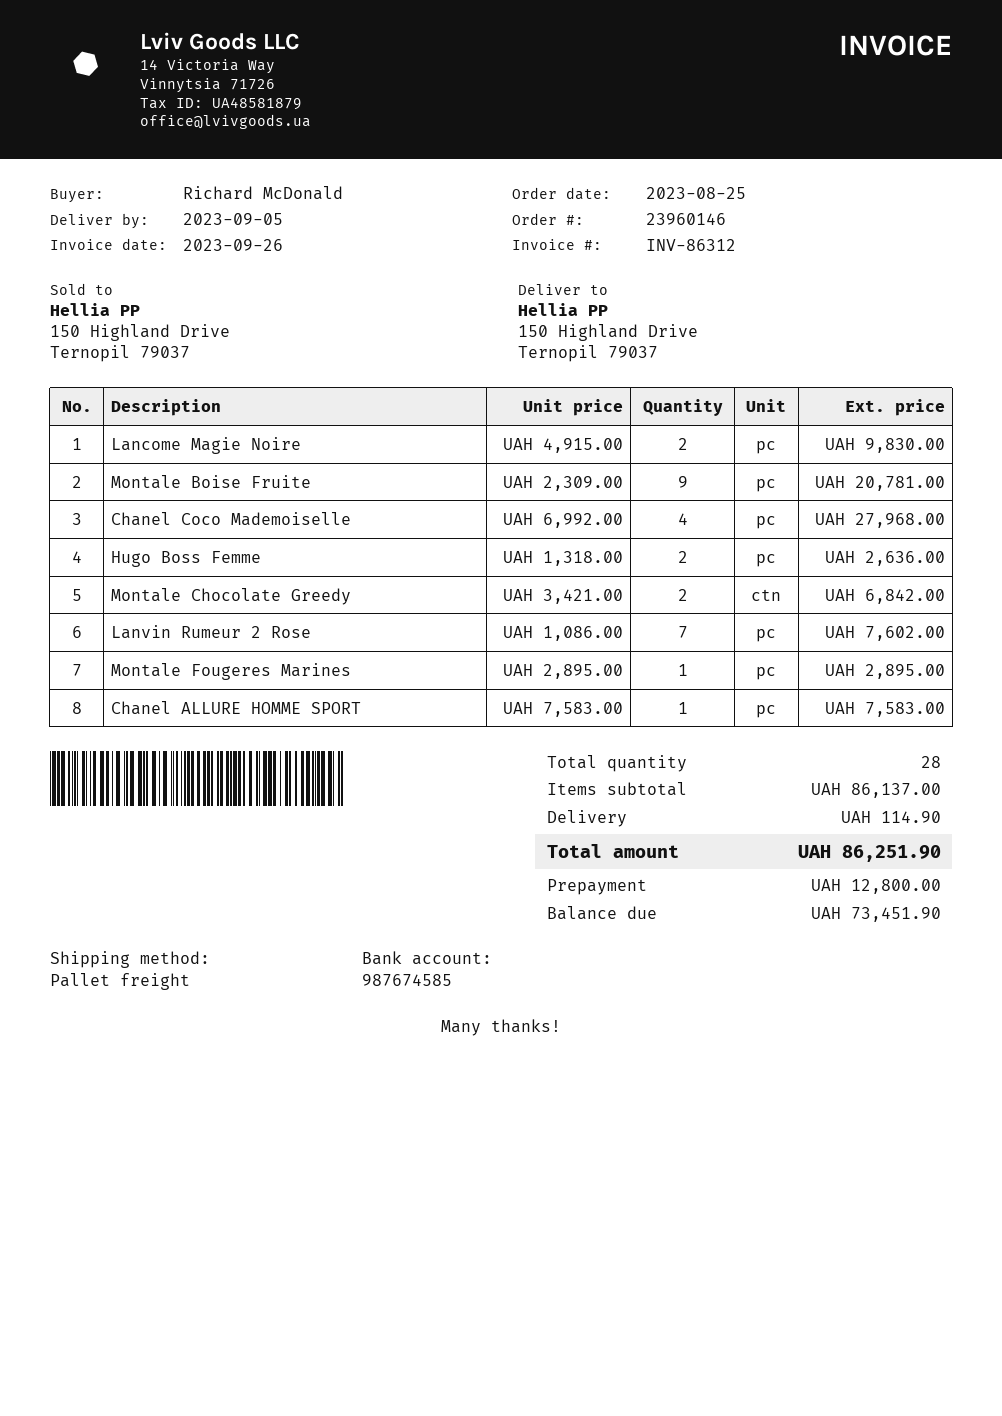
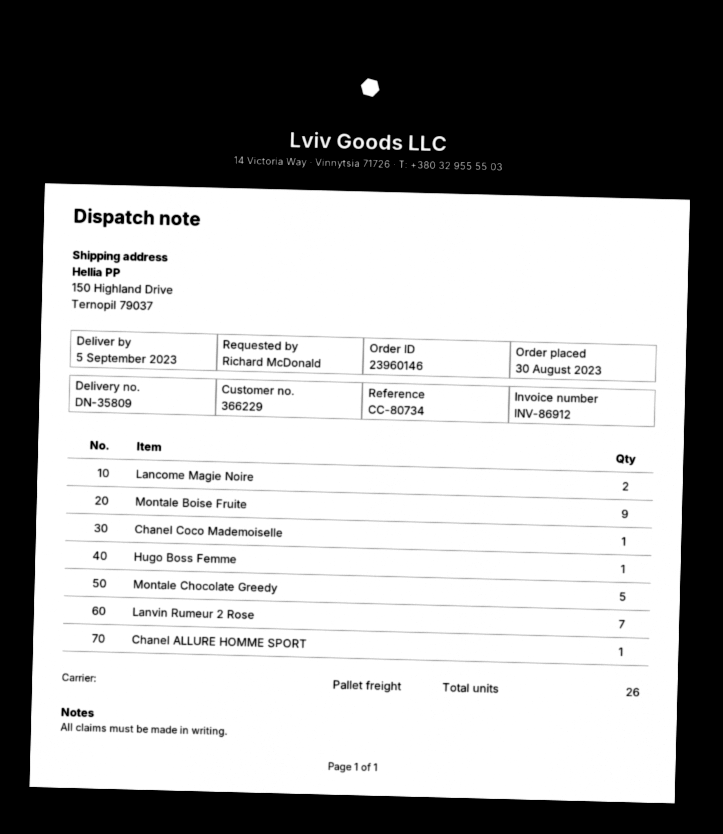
order date: 2023-08-25 -> 2023-08-30
invoice number: INV-86312 -> INV-86912
Chanel Coco Mademoiselle: 4 -> 1
Hugo Boss Femme: 2 -> 1
Montale Chocolate Greedy: 2 -> 5
Montale Fougeres Marines: 1 -> none
total quantity: 28 -> 26

